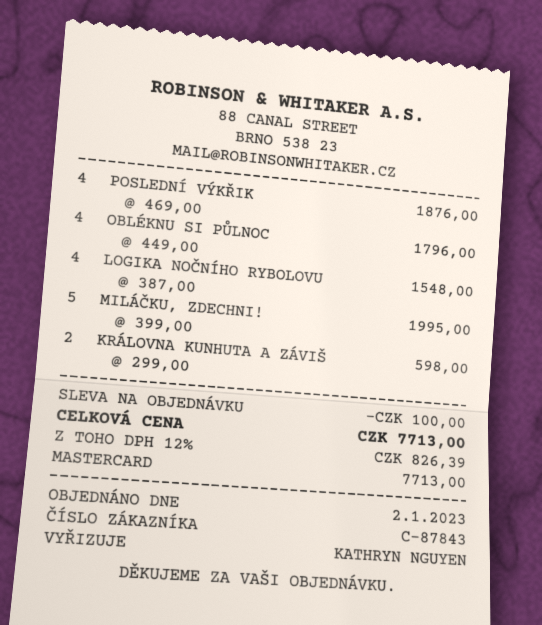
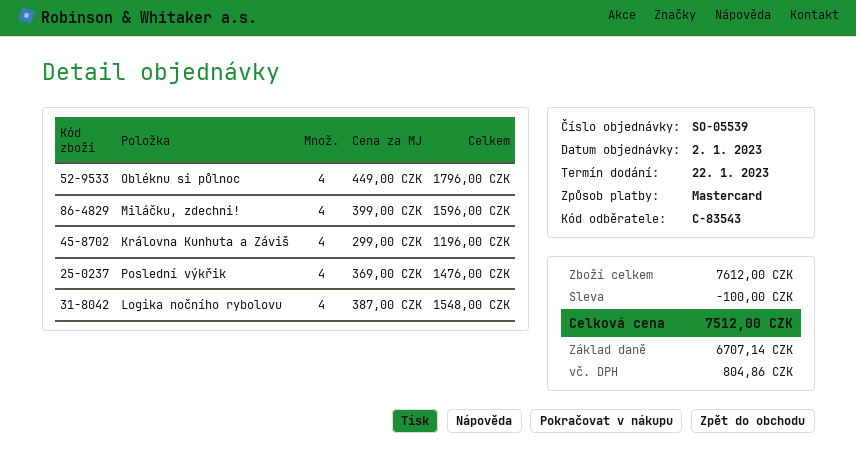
customer number: C-87843 -> C-83543
POSLEDNÍ VÝKŘIK: 4 x 469.00 = 1876.00 -> 4 x 369.00 = 1476.00
MILÁČKU, ZDECHNI!: 5 x 399.00 = 1995.00 -> 4 x 399.00 = 1596.00
KRÁLOVNA KUNHUTA A ZÁVIŠ: 2 x 299.00 = 598.00 -> 4 x 299.00 = 1196.00
tax: 826.39 -> 804.86
total: 7713.00 -> 7512.00

